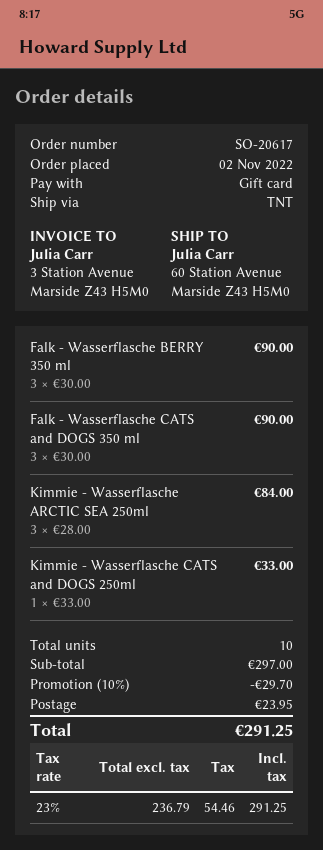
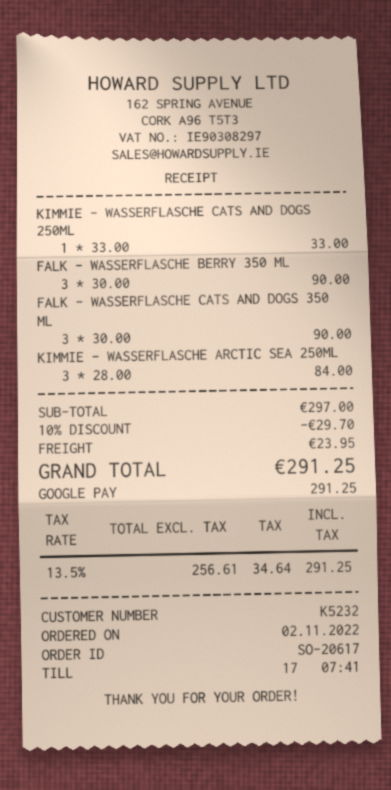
payment method: gift card -> Google Pay
net: 236.79 -> 256.61
tax: 23% = 54.46 -> 13.5% = 34.64

